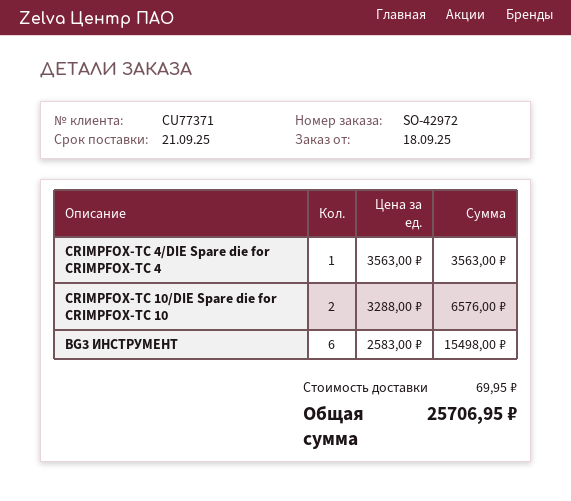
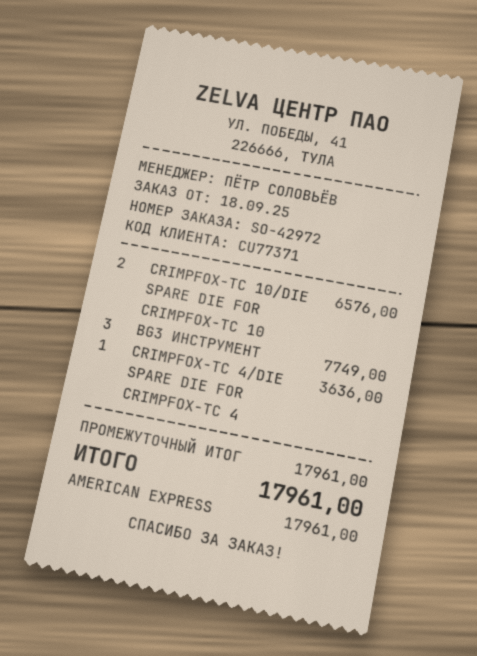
CRIMPFOX-TC 4/DIE Spare die for CRIMPFOX-TC 4: 1 for 3563.00 -> 1 for 3636.00
BG3 ИНСТРУМЕНТ: 6 for 15498.00 -> 3 for 7749.00
shipping: 69.95 -> none
total: 25706.95 -> 17961.00

